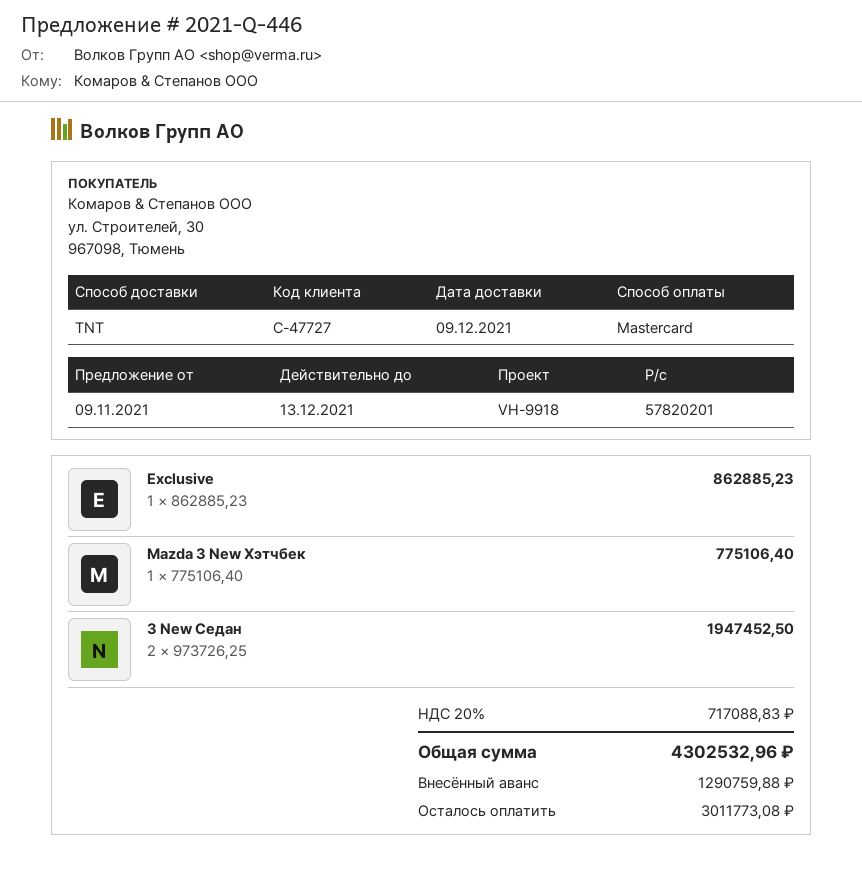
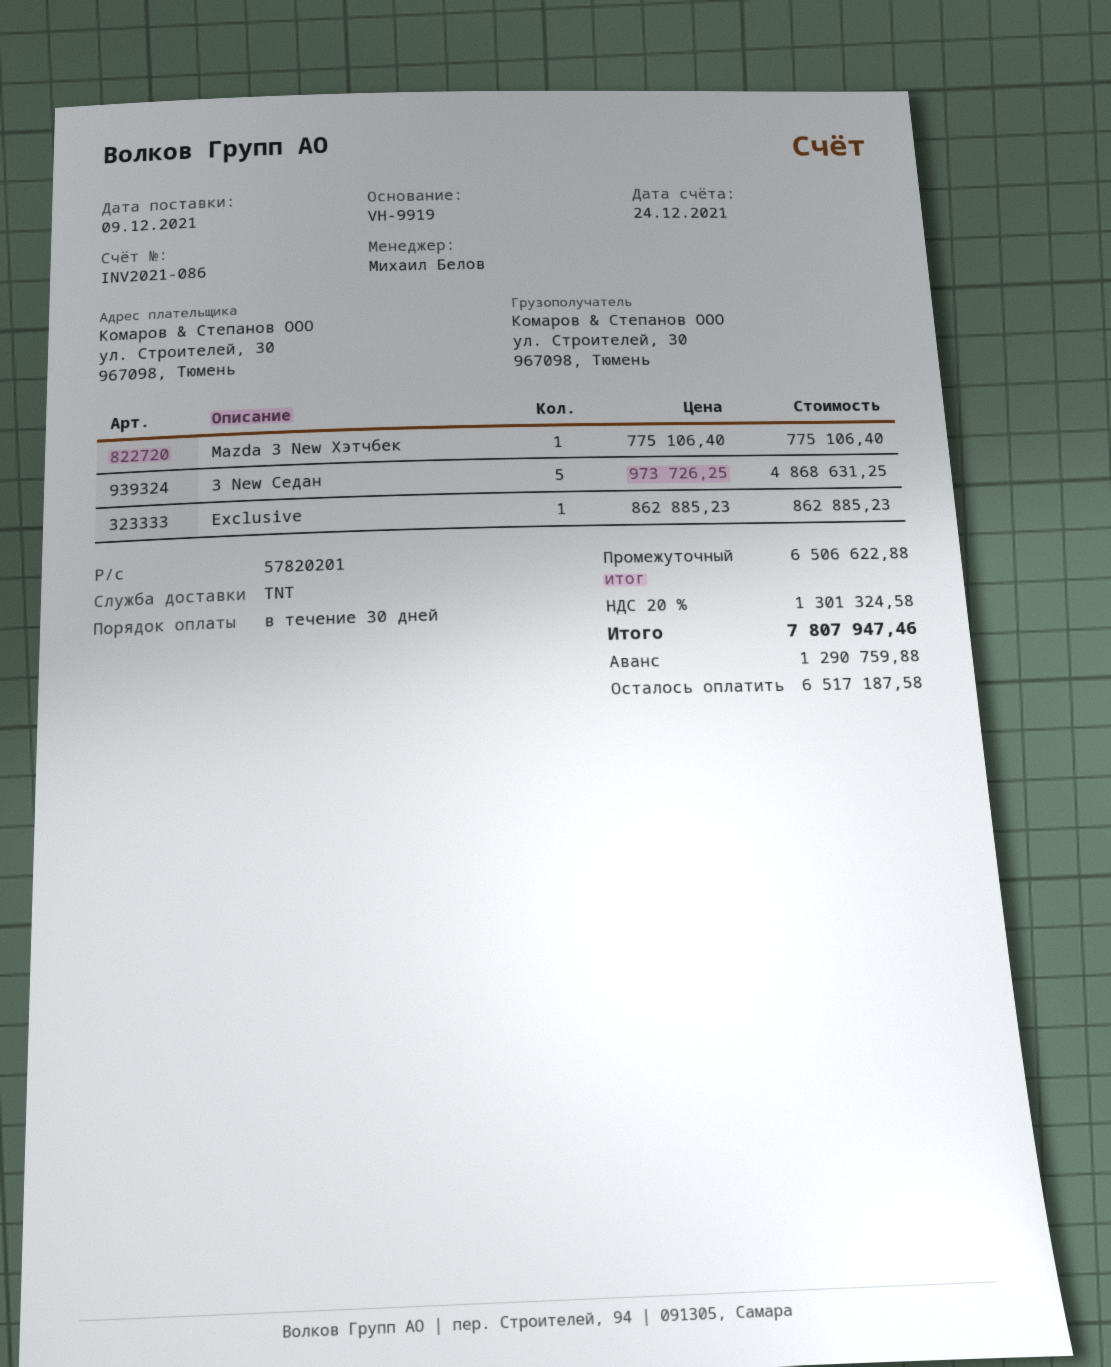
reference: VH-9918 -> VH-9919
3 New Седан: 2 x 973726.25 = 1947452.50 -> 5 x 973726.25 = 4868631.25
tax: 20% = 717088.83 -> 20% = 1301324.58
total: 4302532.96 -> 7807947.46
balance: 3011773.08 -> 6517187.58

